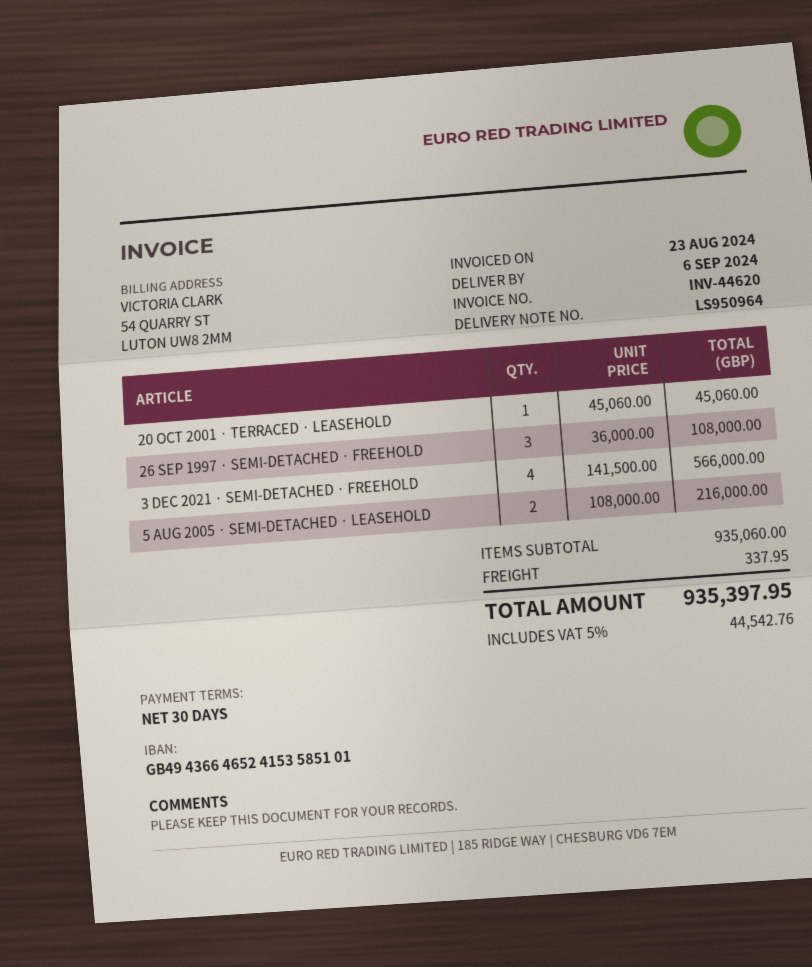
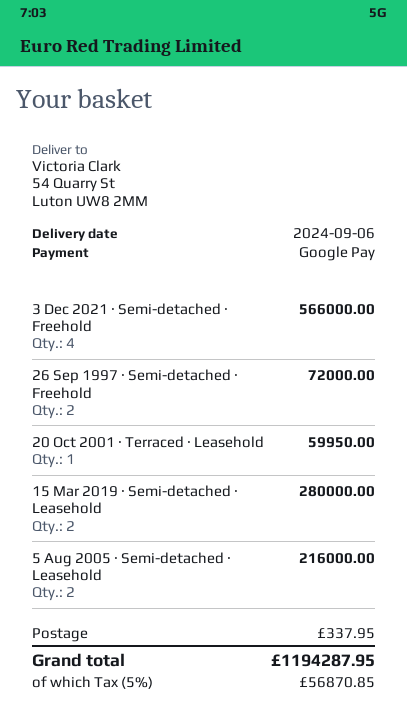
20 OCT 2001 · TERRACED · LEASEHOLD: 1 for 45060.00 -> 1 for 59950.00
26 SEP 1997 · SEMI-DETACHED · FREEHOLD: 3 for 108000.00 -> 2 for 72000.00
15 Mar 2019 · Semi-detached · Leasehold: none -> 2 for 280000.00
tax: 5% = 44542.76 -> 5% = 56870.85
total: 935397.95 -> 1194287.95

